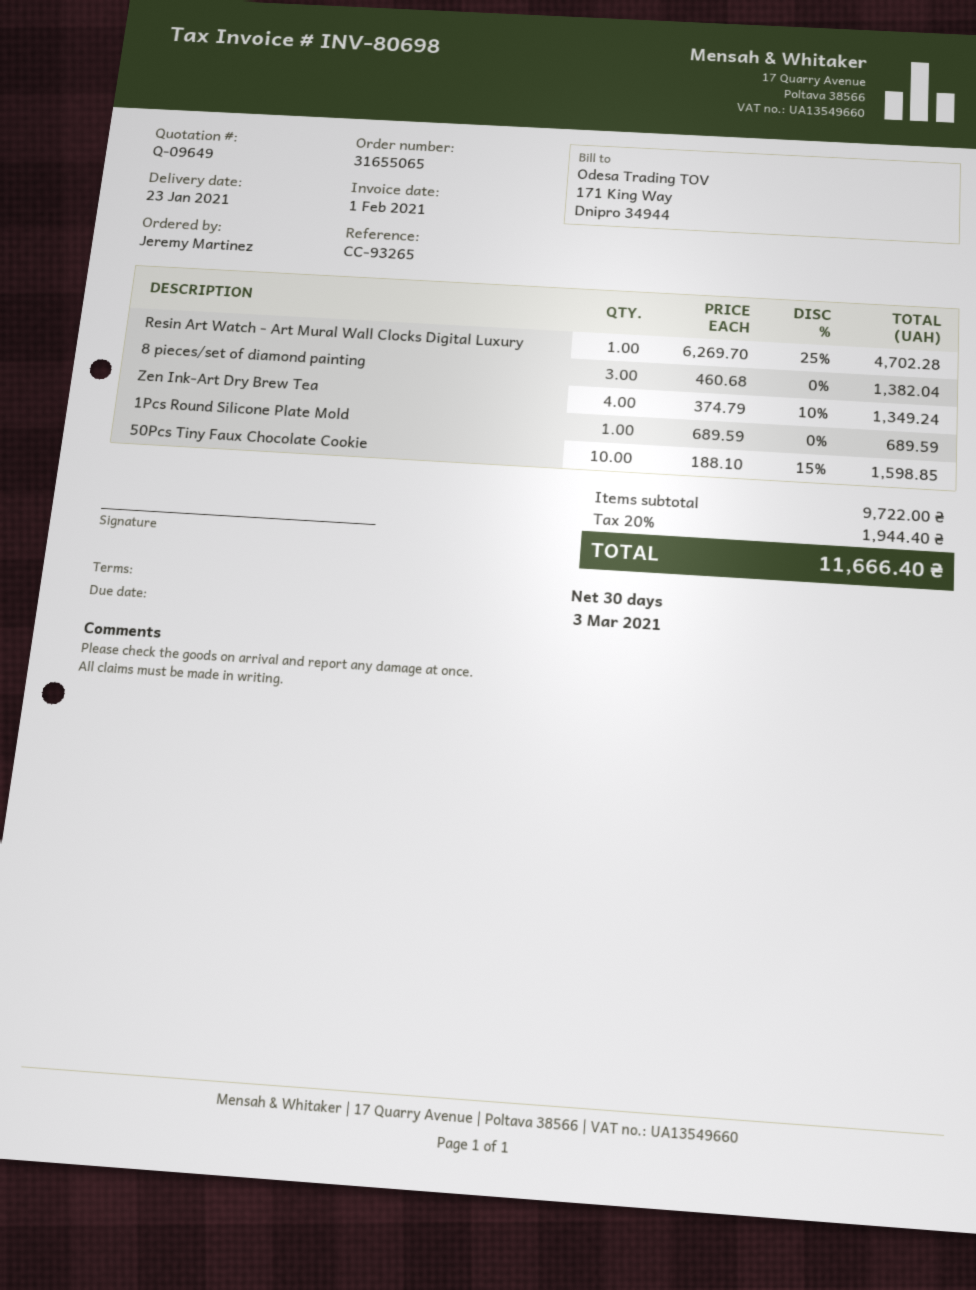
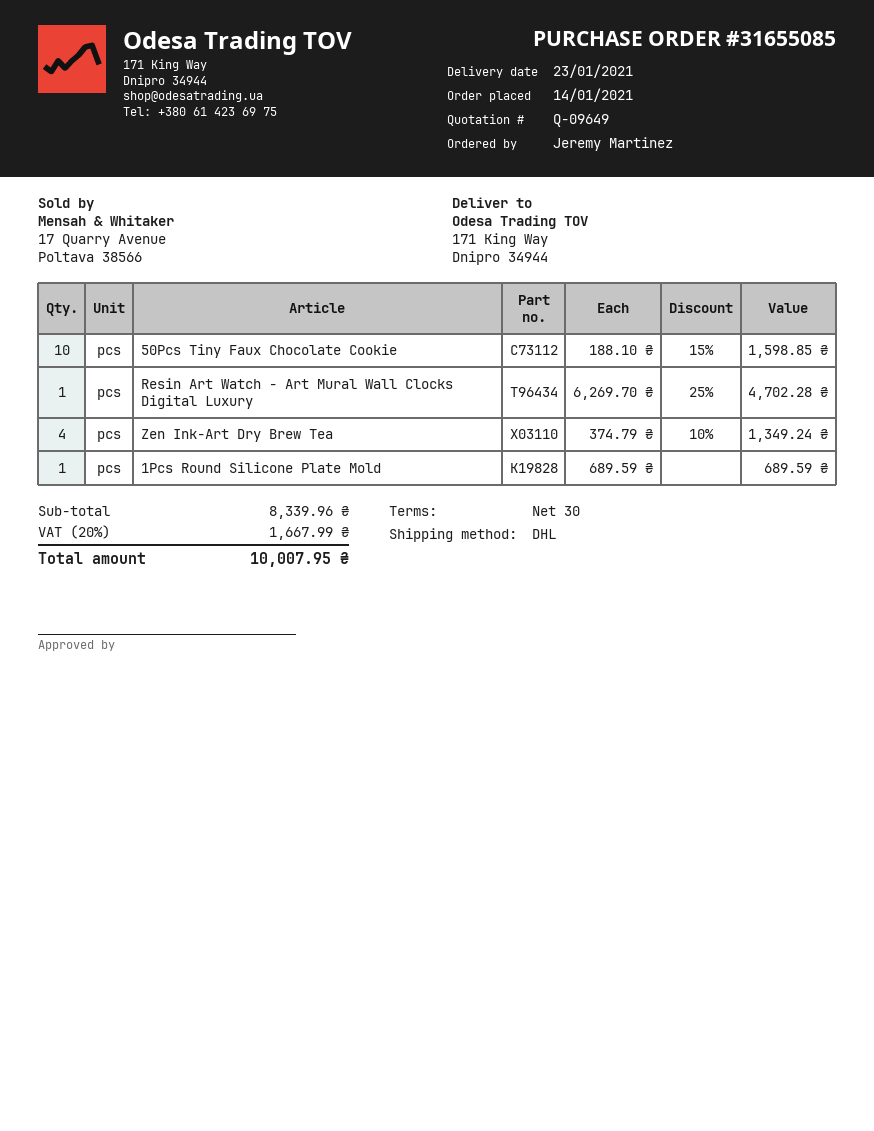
order number: 31655065 -> 31655085
8 pieces/set of diamond painting: 3 x 460.68 = 1382.04 -> none
subtotal: 9722.00 -> 8339.96
tax: 20% = 1944.40 -> 20% = 1667.99
total: 11666.40 -> 10007.95

